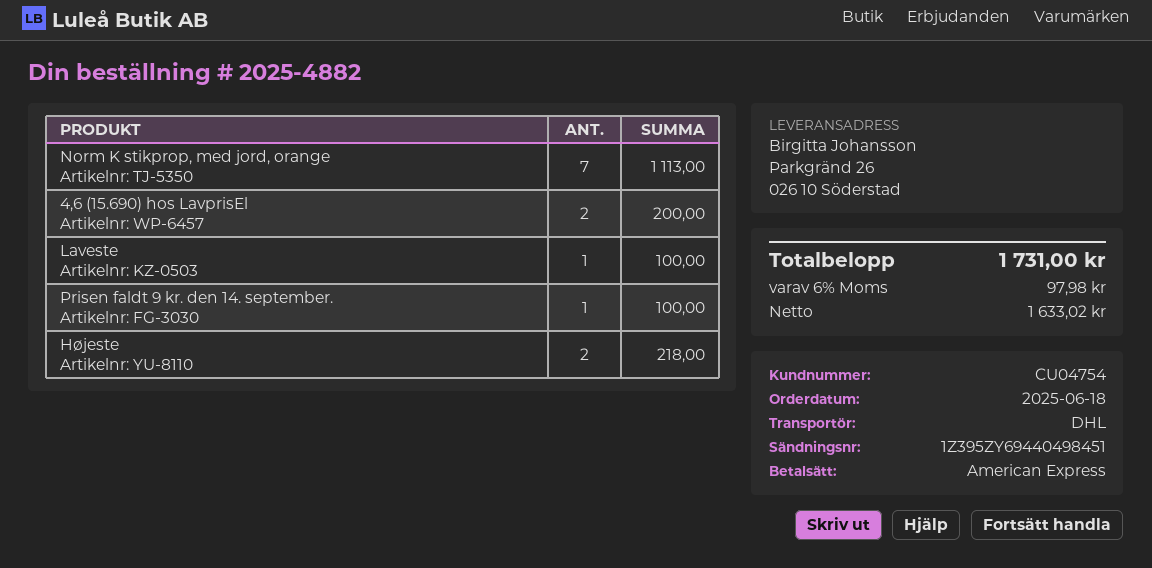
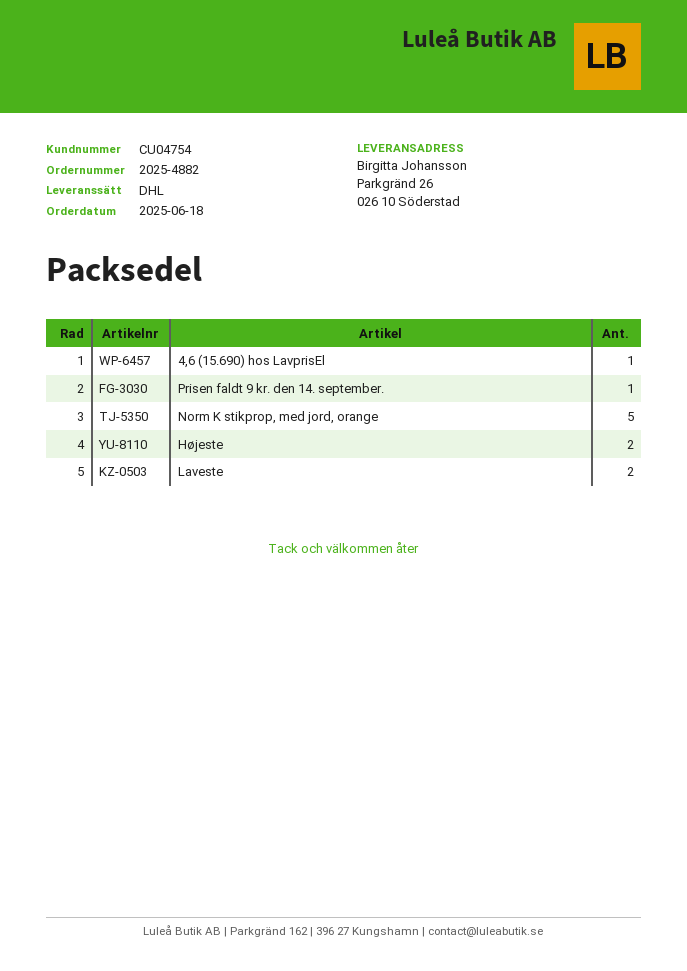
Norm K stikprop, med jord, orange: 7 -> 5
4,6 (15.690) hos LavprisEl: 2 -> 1
Laveste: 1 -> 2

